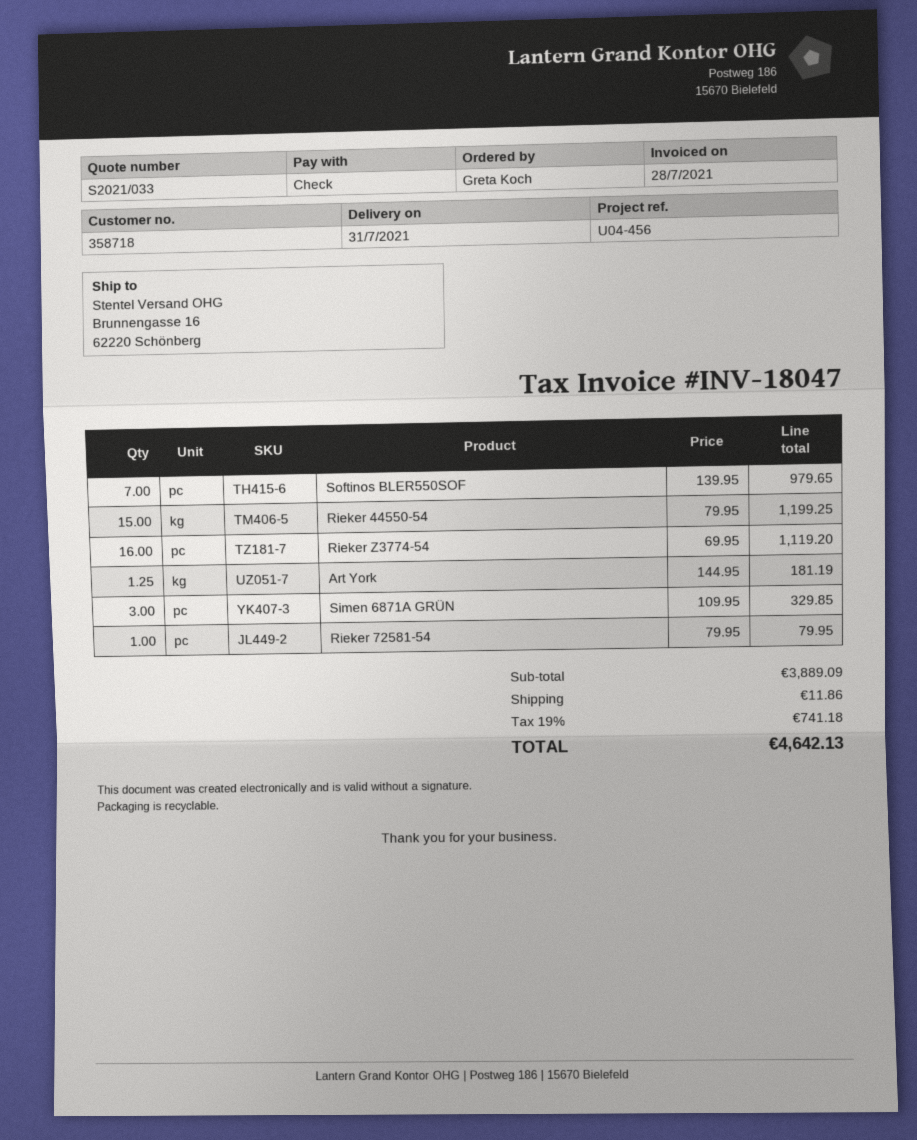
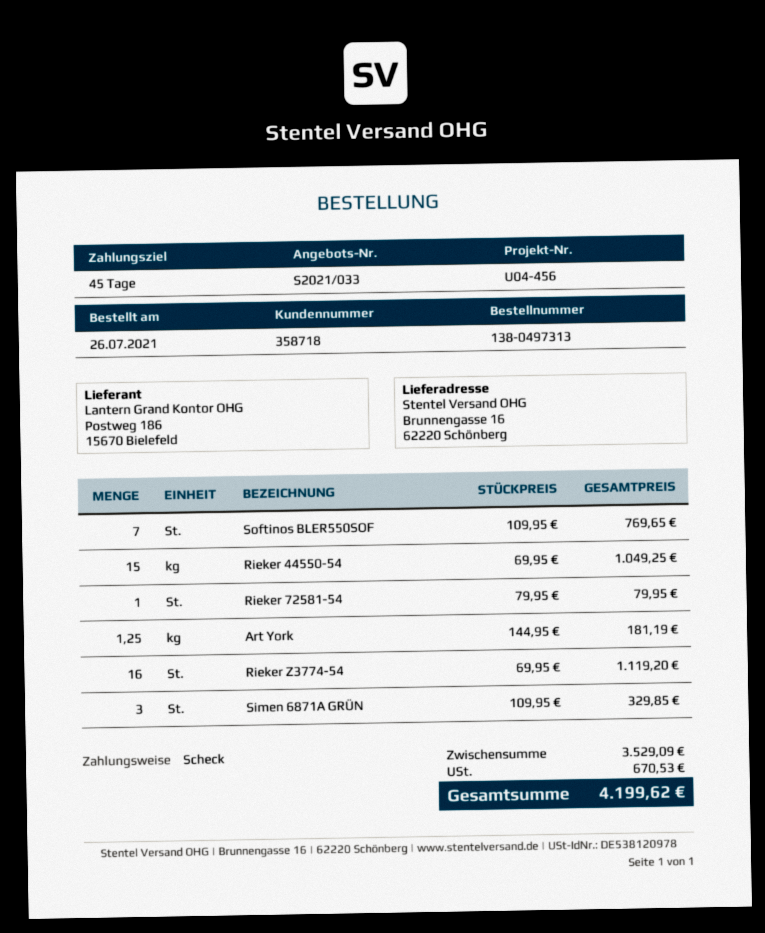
Softinos BLER550SOF: 7 x 139.95 = 979.65 -> 7 x 109.95 = 769.65
Rieker 44550-54: 15 x 79.95 = 1199.25 -> 15 x 69.95 = 1049.25
subtotal: 3889.09 -> 3529.09
shipping: 11.86 -> none
tax: 741.18 -> 670.53
total: 4642.13 -> 4199.62

